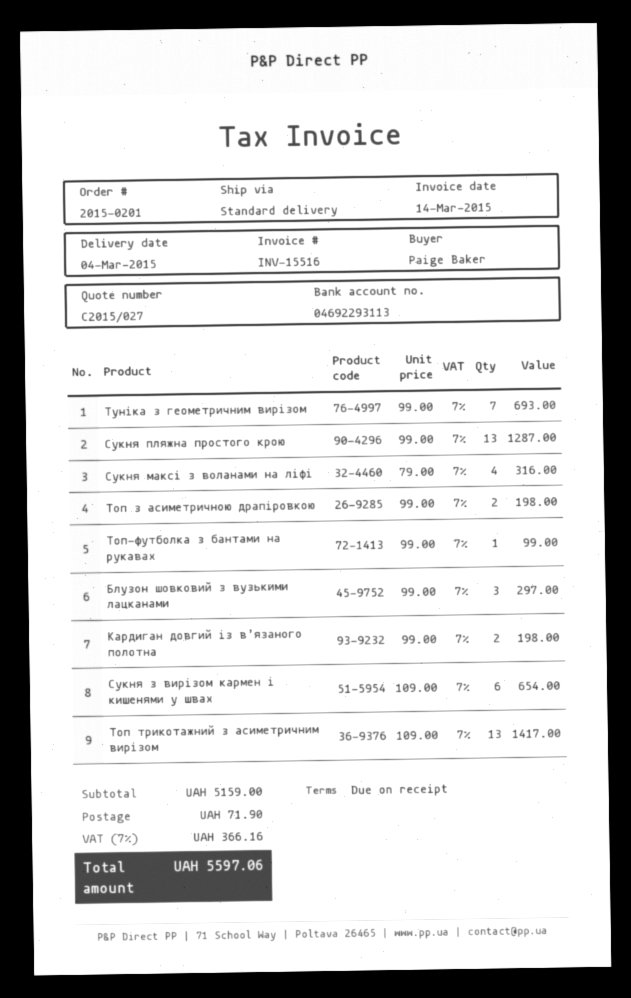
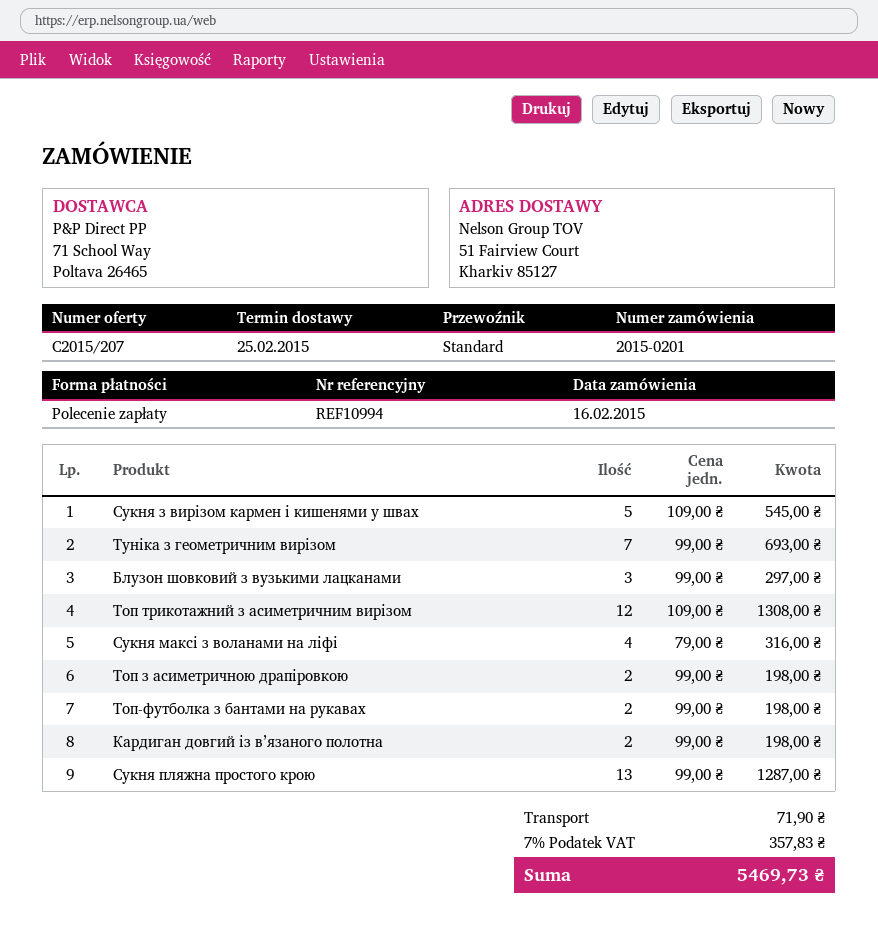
quote number: C2015/027 -> C2015/207
delivery date: 2015-03-04 -> 2015-02-25
Топ-футболка з бантами на рукавах: 1 x 99.00 = 99.00 -> 2 x 99.00 = 198.00
Сукня з вирізом кармен і кишенями у швах: 6 x 109.00 = 654.00 -> 5 x 109.00 = 545.00
Топ трикотажний з асиметричним вирізом: 13 x 109.00 = 1417.00 -> 12 x 109.00 = 1308.00
tax: 7% = 366.16 -> 7% = 357.83
total: 5597.06 -> 5469.73

